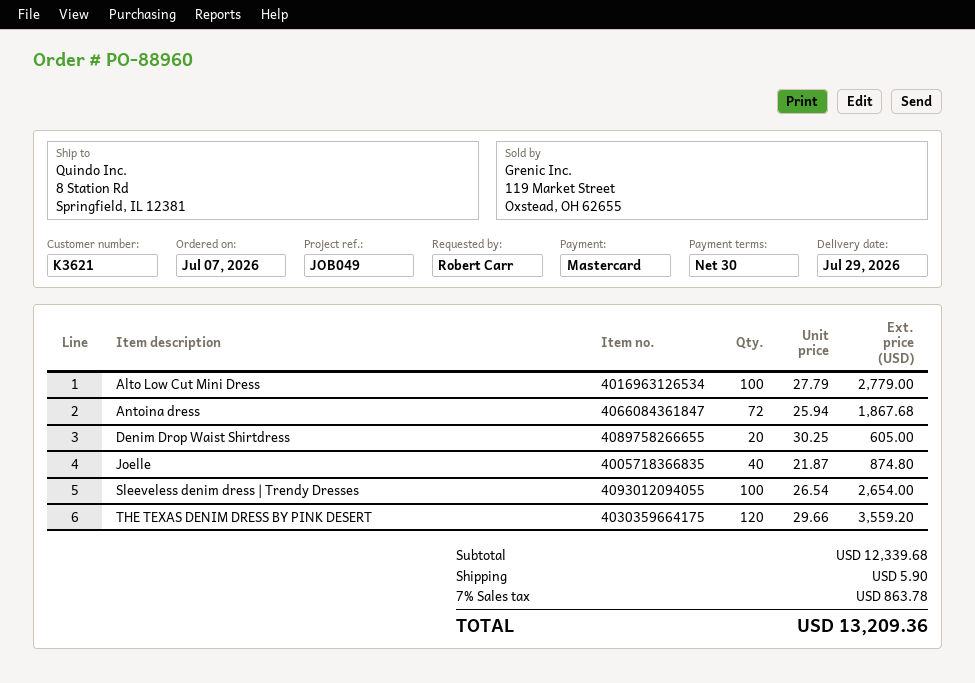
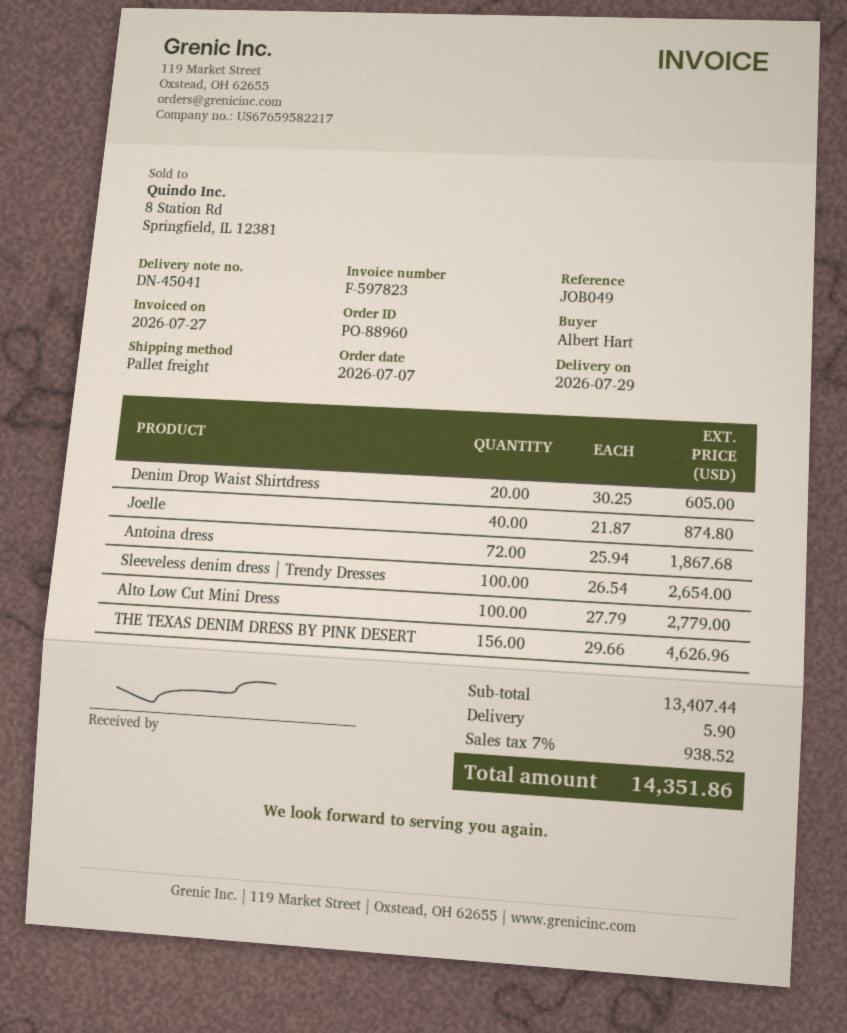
ordered by: Robert Carr -> Albert Hart
THE TEXAS DENIM DRESS BY PINK DESERT: 120 x 29.66 = 3559.20 -> 156 x 29.66 = 4626.96
subtotal: 12339.68 -> 13407.44
tax: 7% = 863.78 -> 7% = 938.52
total: 13209.36 -> 14351.86

